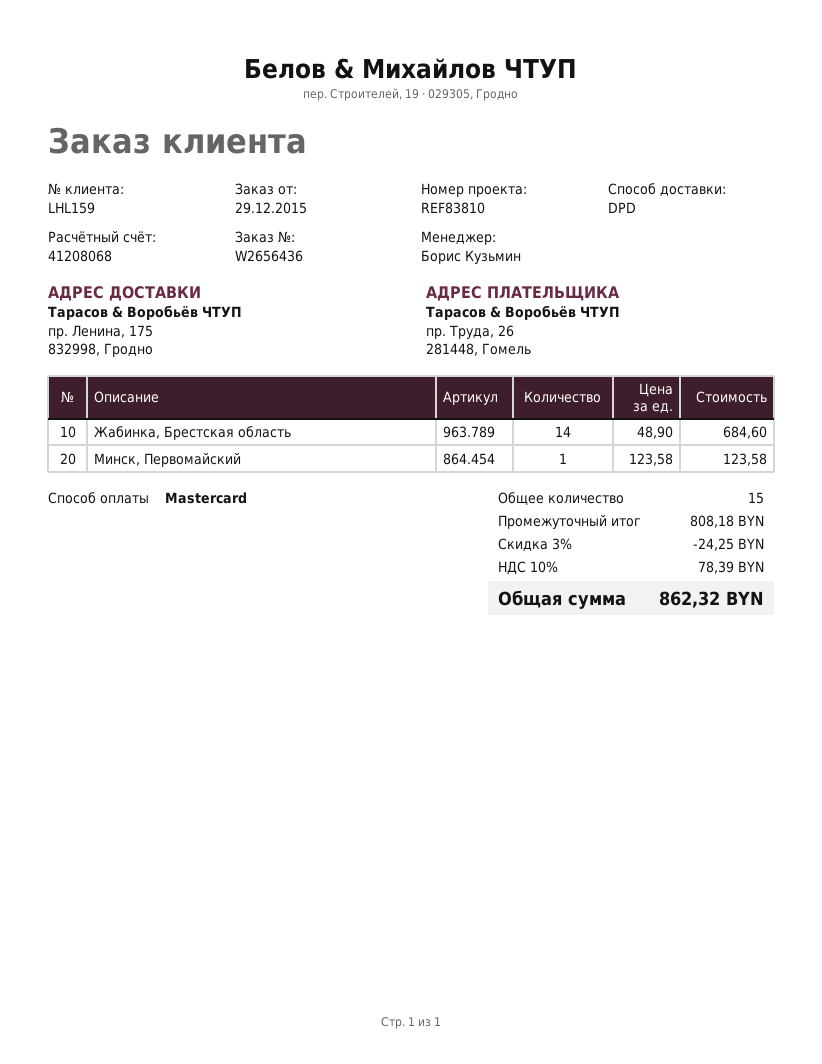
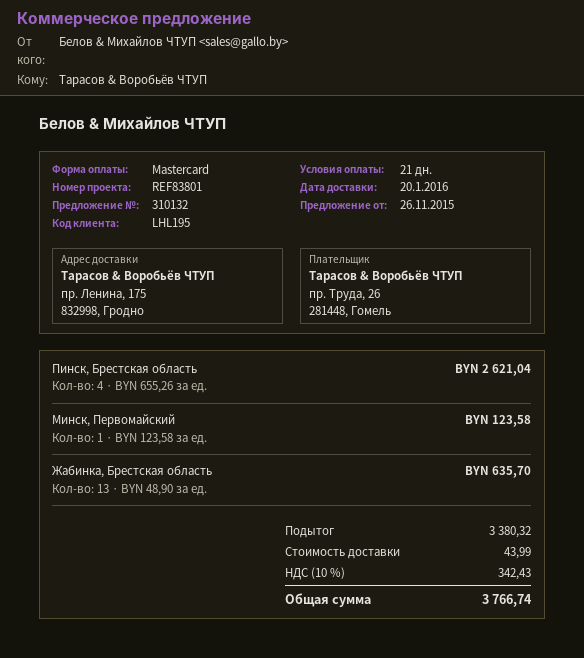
customer number: LHL159 -> LHL195
reference: REF83810 -> REF83801
Жабинка, Брестская область: 14 x 48.90 = 684.60 -> 13 x 48.90 = 635.70
Пинск, Брестская область: none -> 4 x 655.26 = 2621.04
subtotal: 808.18 -> 3380.32
discount: 3% = 24.25 -> none
shipping: none -> 43.99
tax: 10% = 78.39 -> 10% = 342.43
total: 862.32 -> 3766.74

